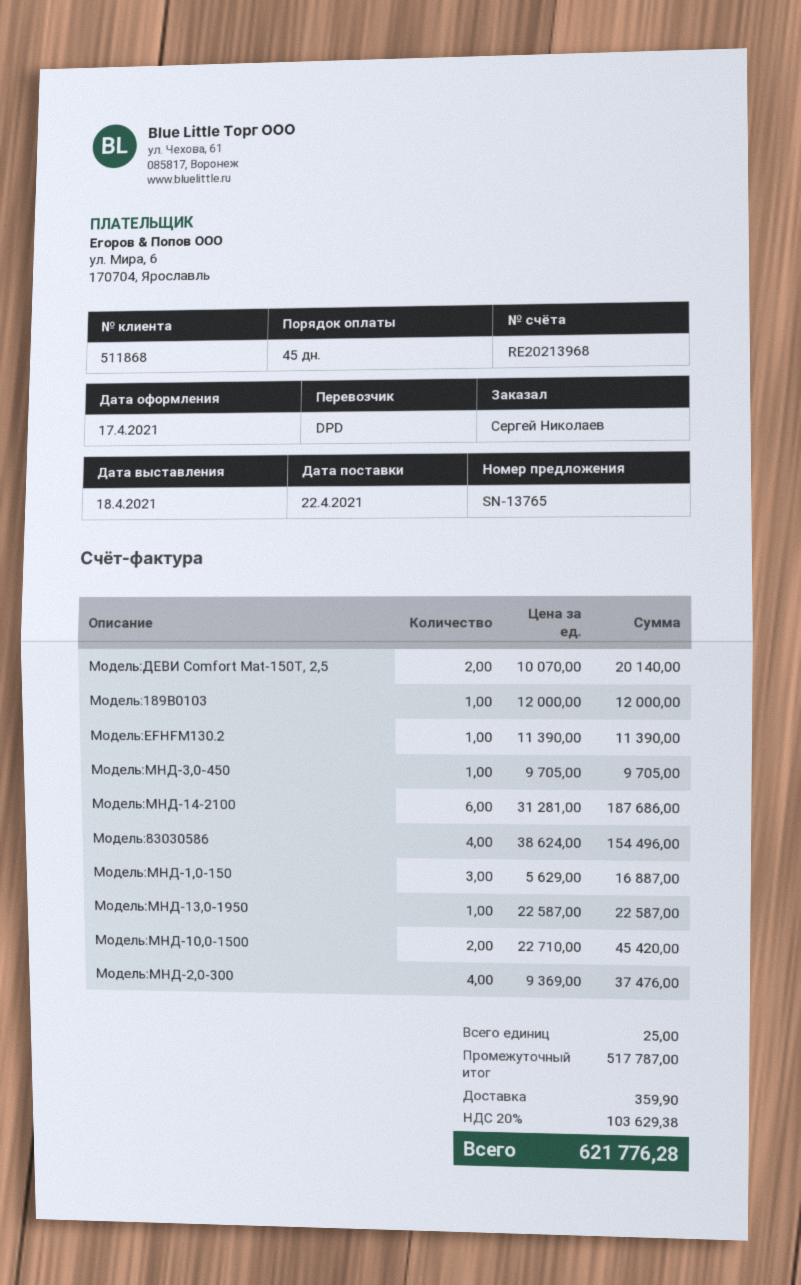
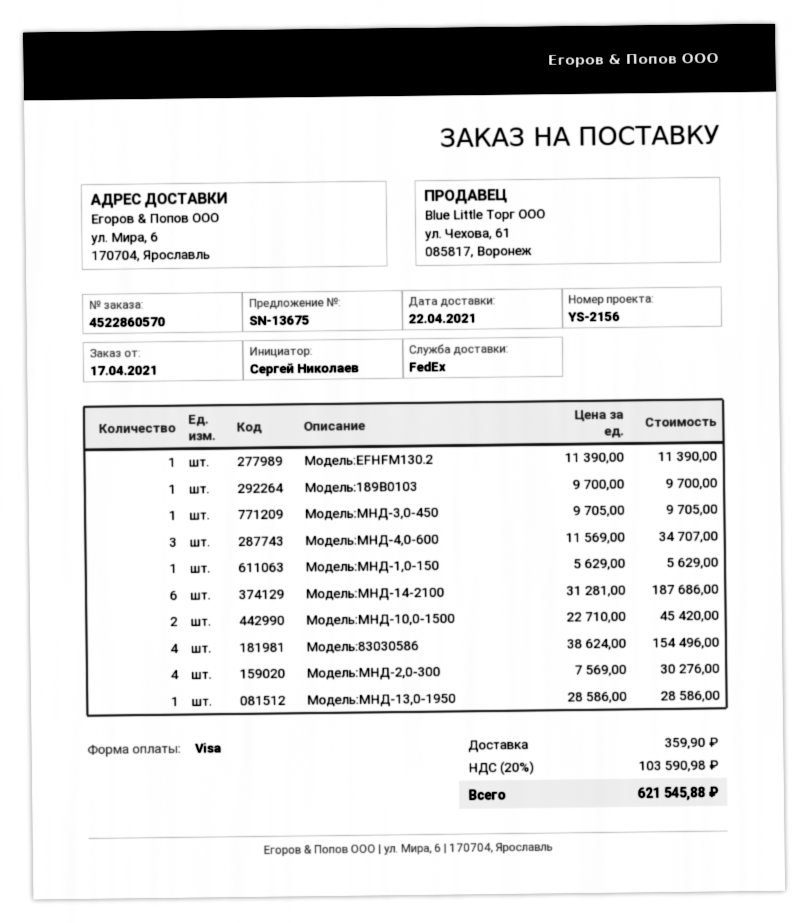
quote number: SN-13765 -> SN-13675
shipping method: DPD -> FedEx
Модель:ДЕВИ Comfort Mat-150T, 2,5: 2 x 10070.00 = 20140.00 -> none
Модель:189B0103: 1 x 12000.00 = 12000.00 -> 1 x 9700.00 = 9700.00
Модель:МНД-1,0-150: 3 x 5629.00 = 16887.00 -> 1 x 5629.00 = 5629.00
Модель:МНД-13,0-1950: 1 x 22587.00 = 22587.00 -> 1 x 28586.00 = 28586.00
Модель:МНД-2,0-300: 4 x 9369.00 = 37476.00 -> 4 x 7569.00 = 30276.00
Модель:МНД-4,0-600: none -> 3 x 11569.00 = 34707.00
tax: 20% = 103629.38 -> 20% = 103590.98
total: 621776.28 -> 621545.88

